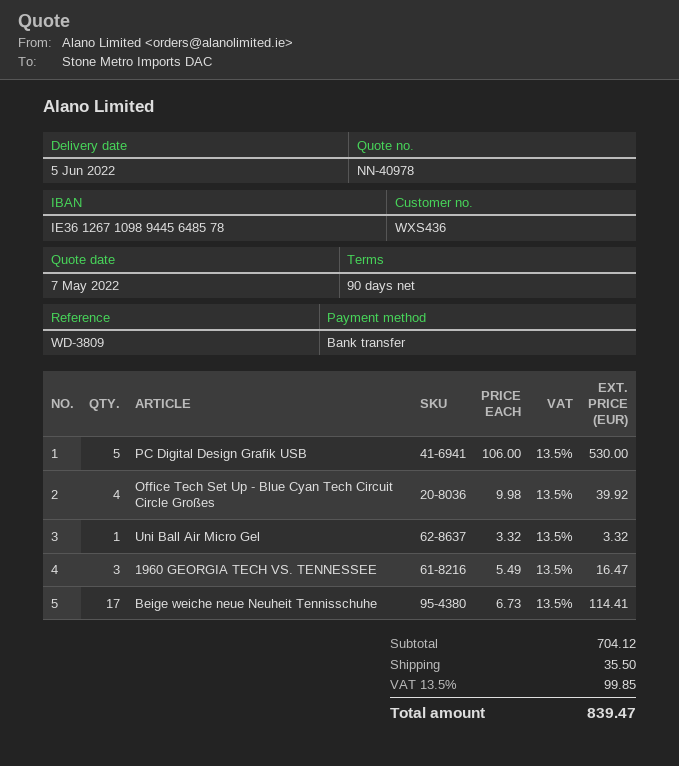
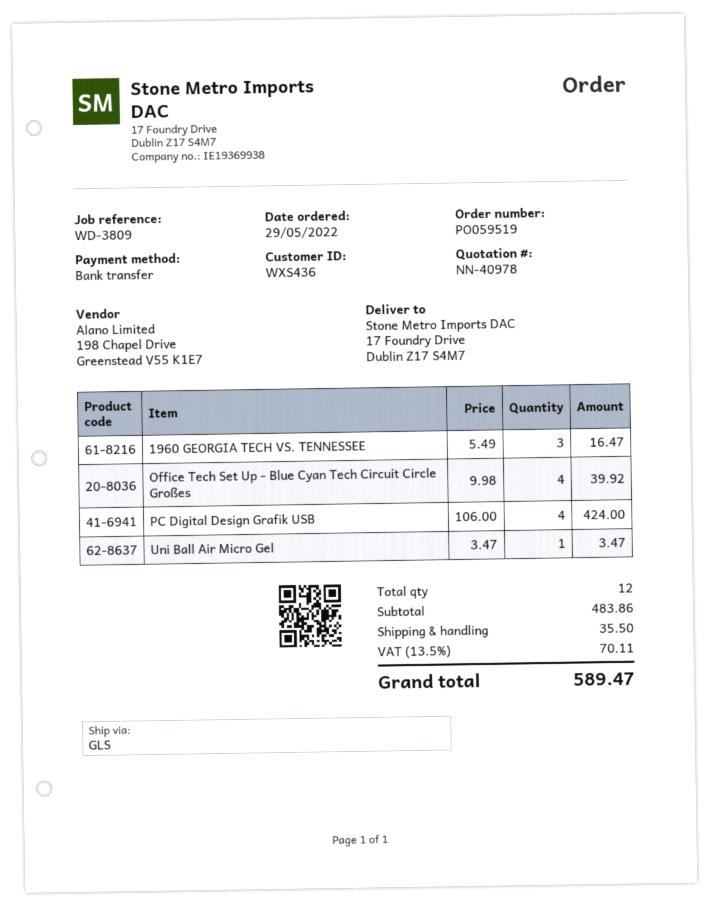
PC Digital Design Grafik USB: 5 x 106.00 = 530.00 -> 4 x 106.00 = 424.00
Uni Ball Air Micro Gel: 1 x 3.32 = 3.32 -> 1 x 3.47 = 3.47
Beige weiche neue Neuheit Tennisschuhe: 17 x 6.73 = 114.41 -> none
subtotal: 704.12 -> 483.86
tax: 13.5% = 99.85 -> 13.5% = 70.11
total: 839.47 -> 589.47

